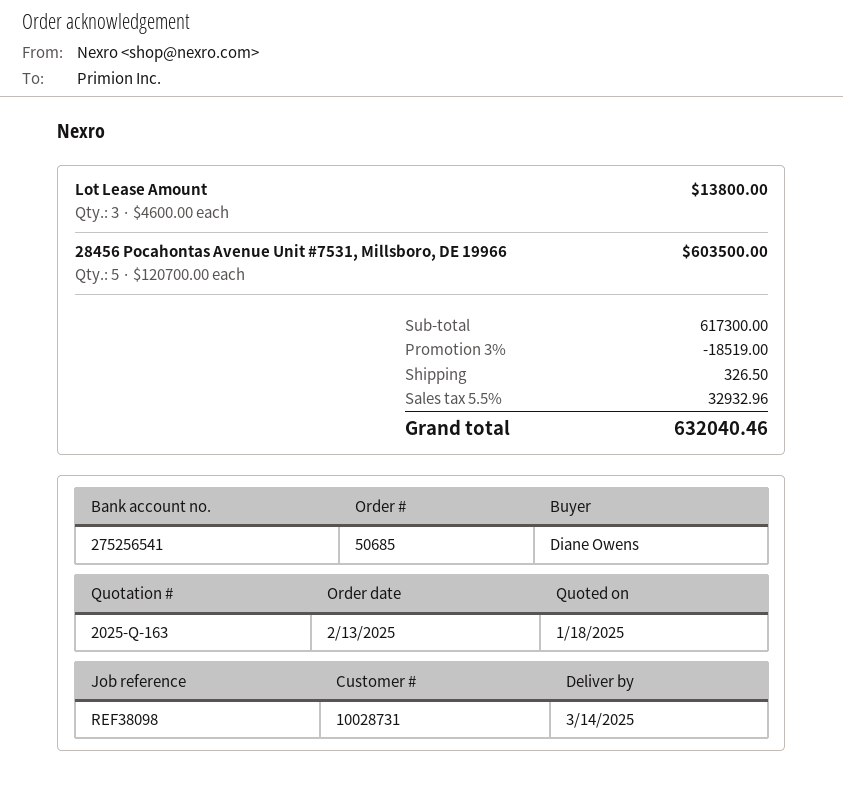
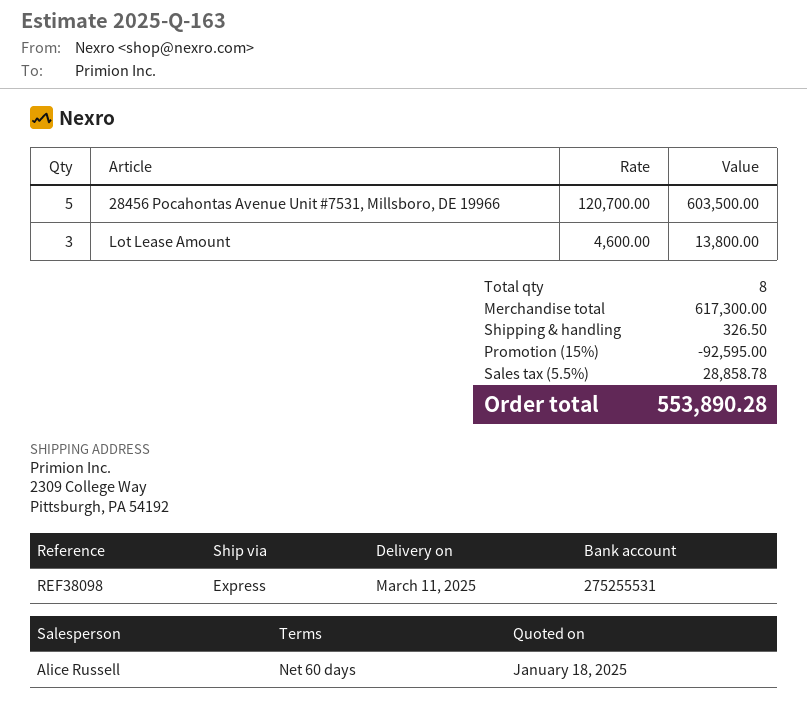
delivery date: 2025-03-14 -> 2025-03-11
bank account: 275256541 -> 275255531
discount: 3% = 18519.00 -> 15% = 92595.00
tax: 5.5% = 32932.96 -> 5.5% = 28858.78
total: 632040.46 -> 553890.28

